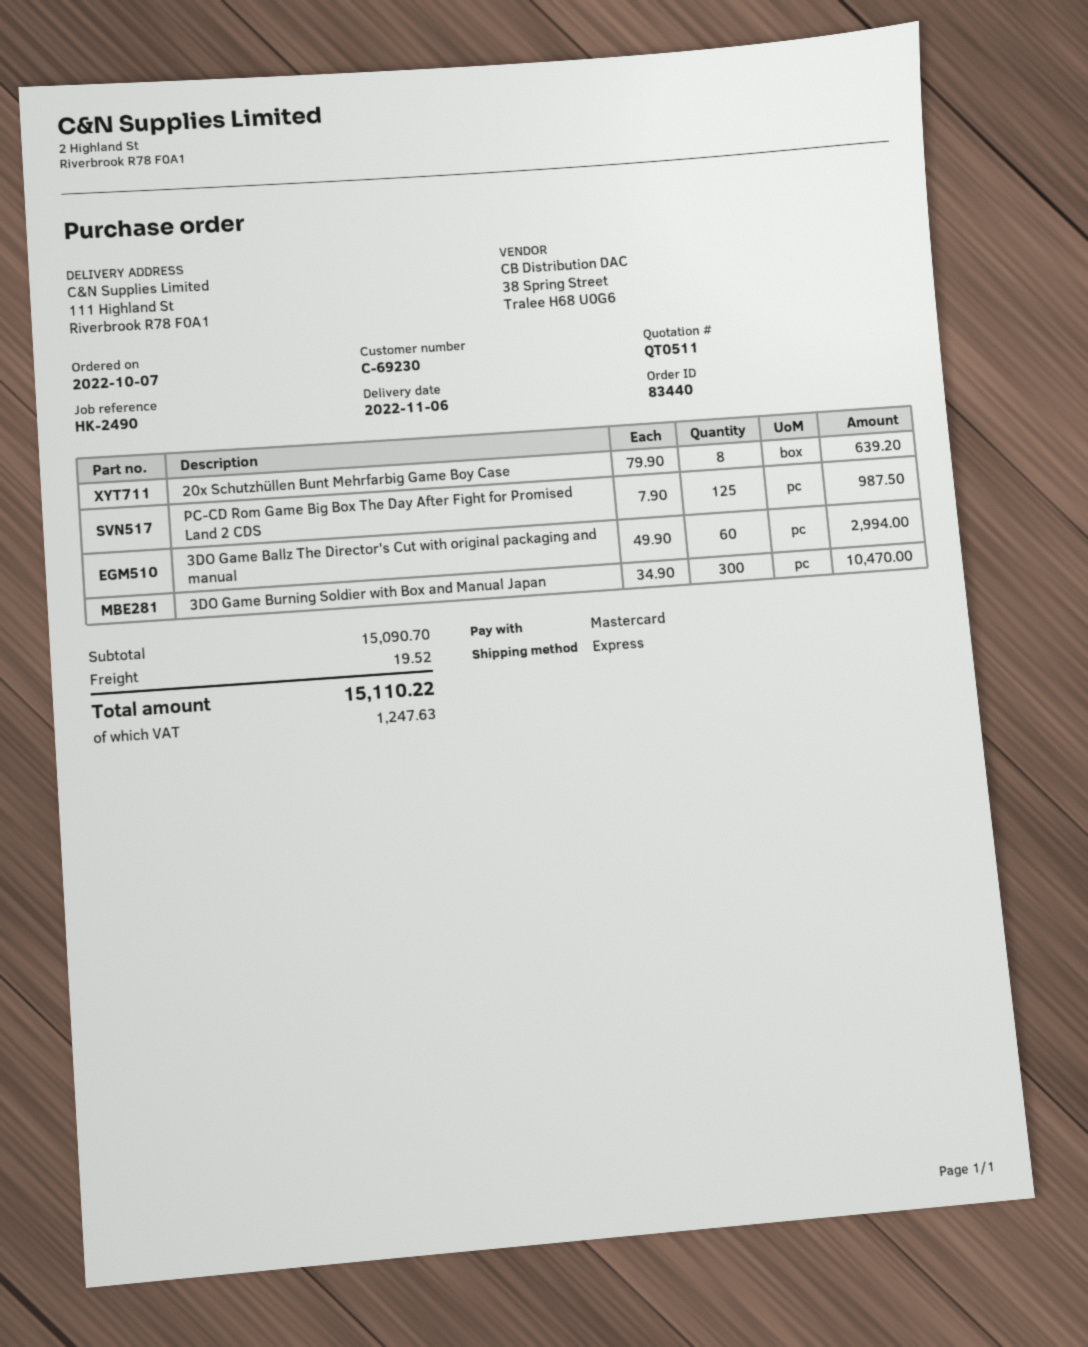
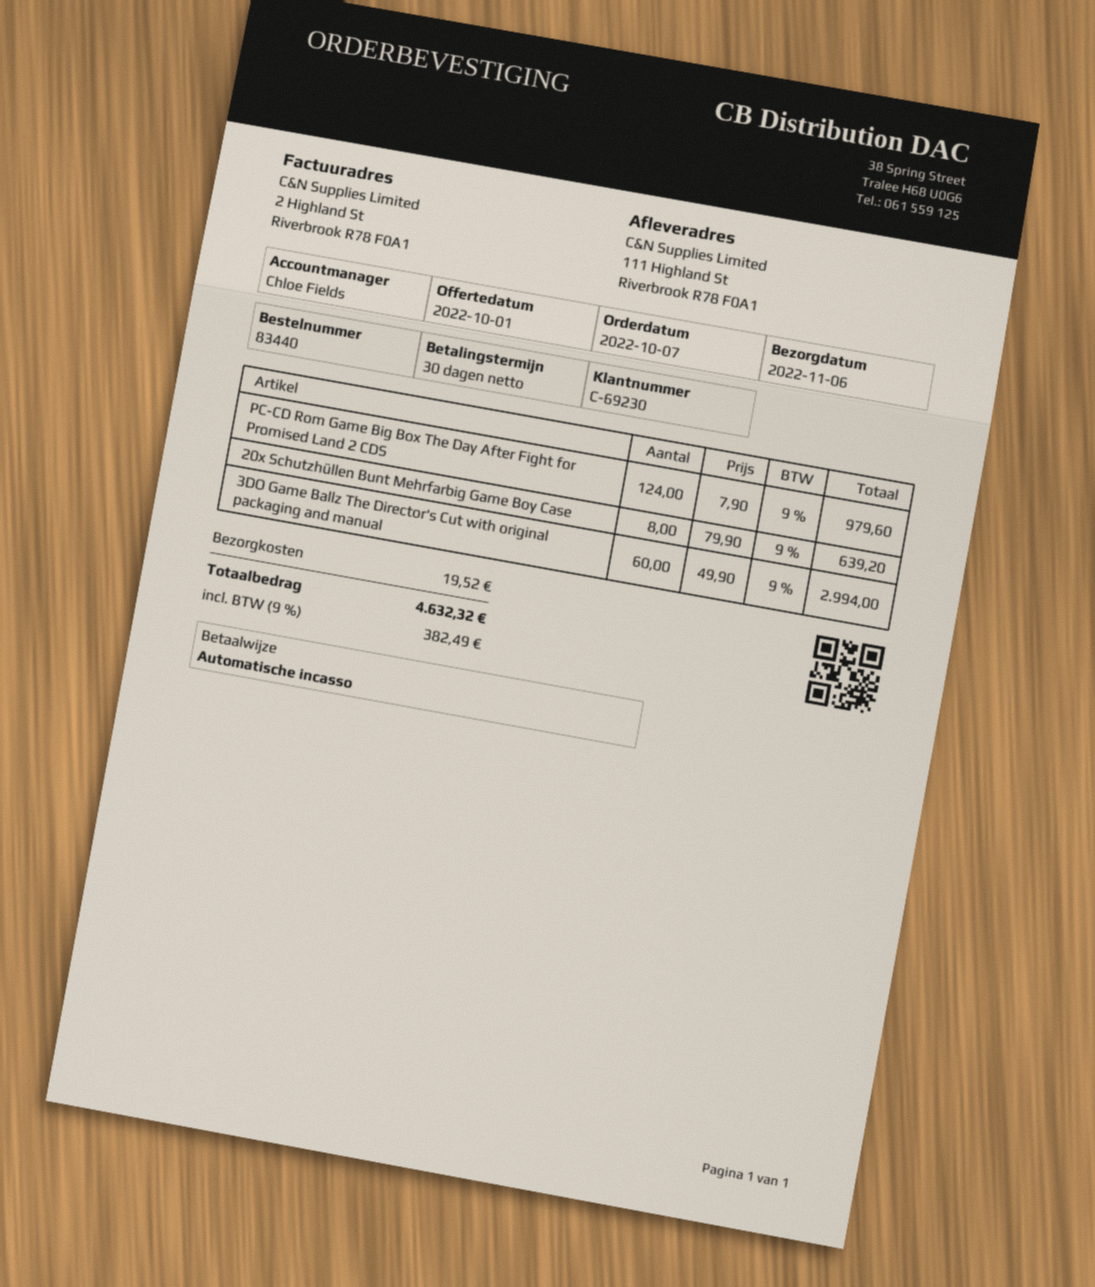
payment method: Mastercard -> direct debit
PC-CD Rom Game Big Box The Day After Fight for Promised Land 2 CDS: 125 x 7.90 = 987.50 -> 124 x 7.90 = 979.60
3DO Game Burning Soldier with Box and Manual Japan: 300 x 34.90 = 10470.00 -> none
tax: 1247.63 -> 382.49
total: 15110.22 -> 4632.32

